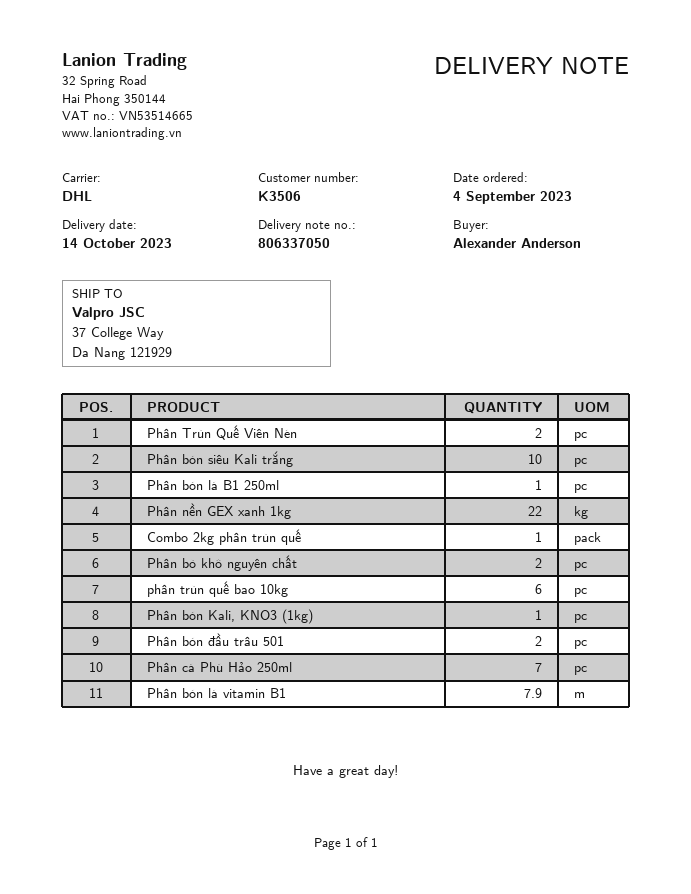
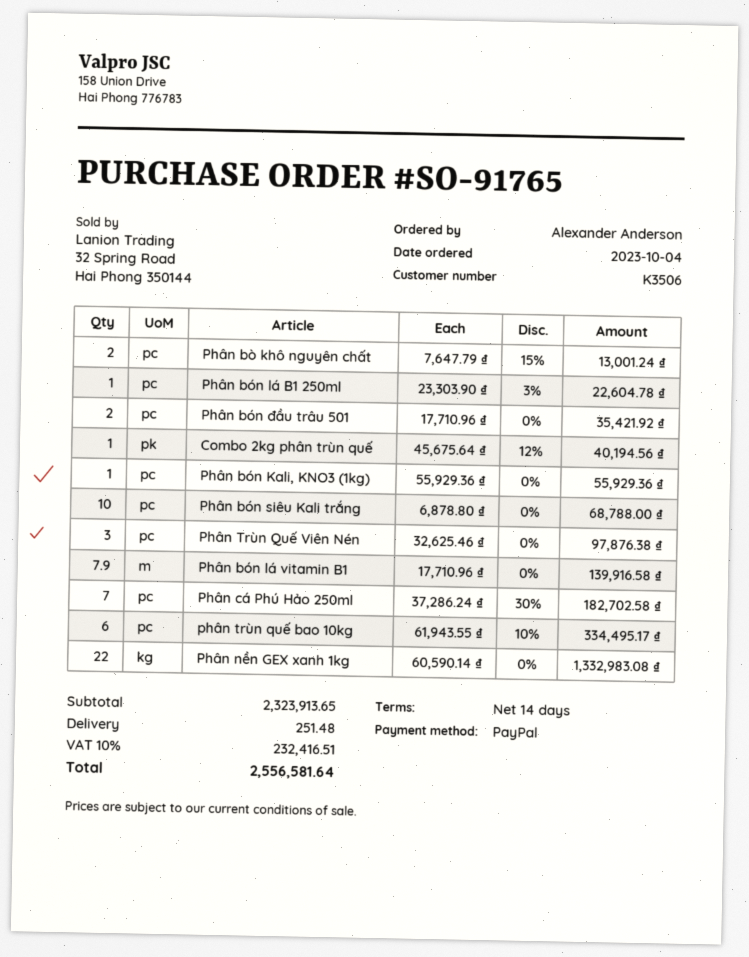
order date: 2023-09-04 -> 2023-10-04
Phân Trùn Quế Viên Nén: 2 -> 3

